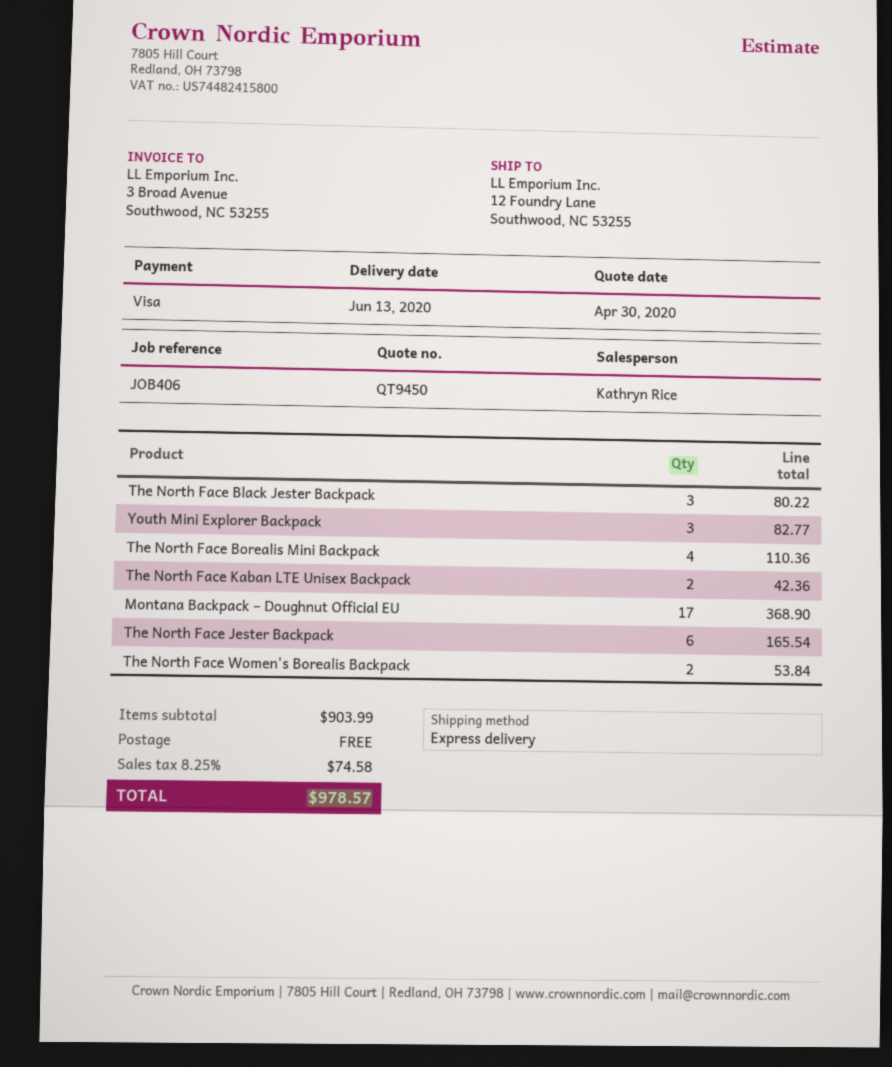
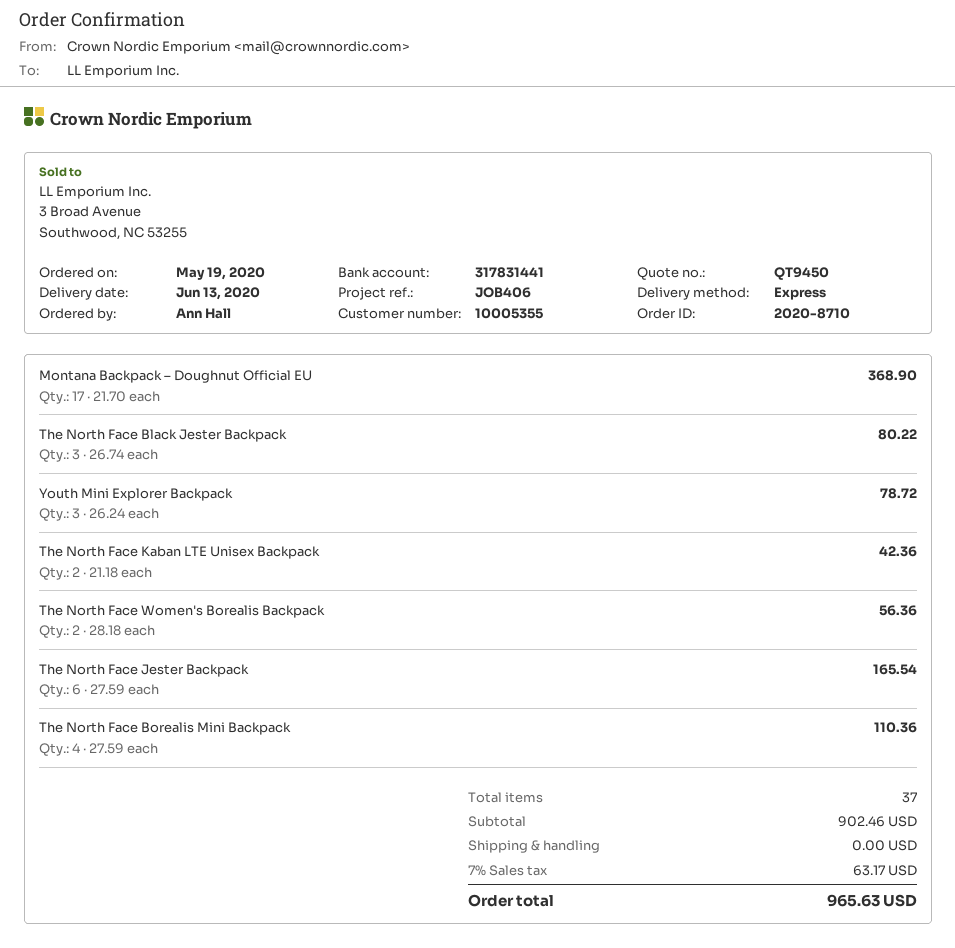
Youth Mini Explorer Backpack: 3 for 82.77 -> 3 for 78.72
The North Face Women's Borealis Backpack: 2 for 53.84 -> 2 for 56.36
subtotal: 903.99 -> 902.46
tax: 8.25% = 74.58 -> 7% = 63.17
total: 978.57 -> 965.63

